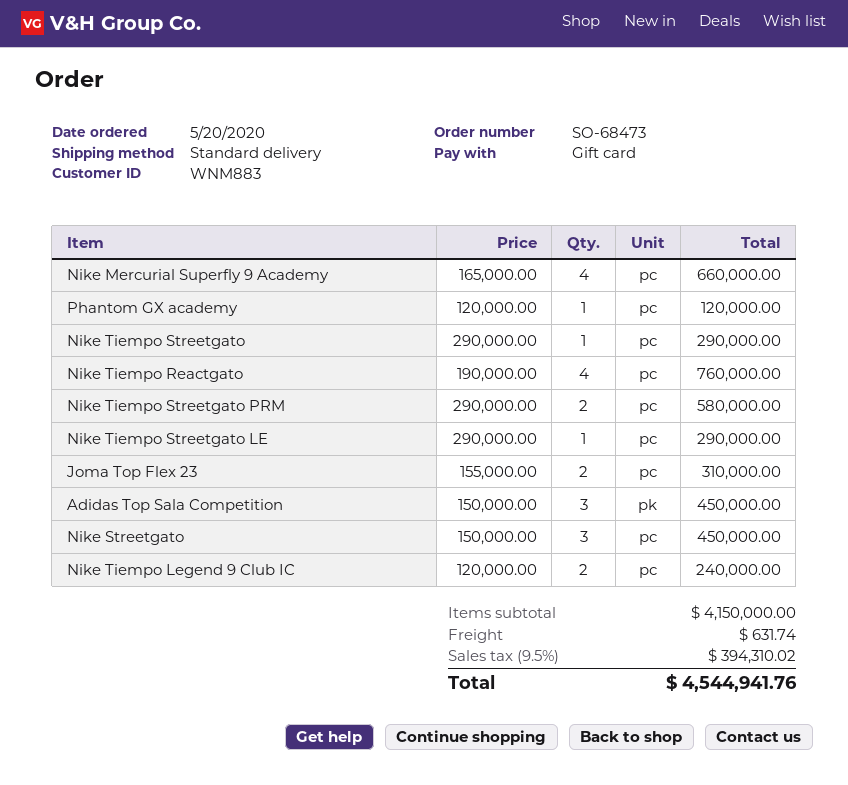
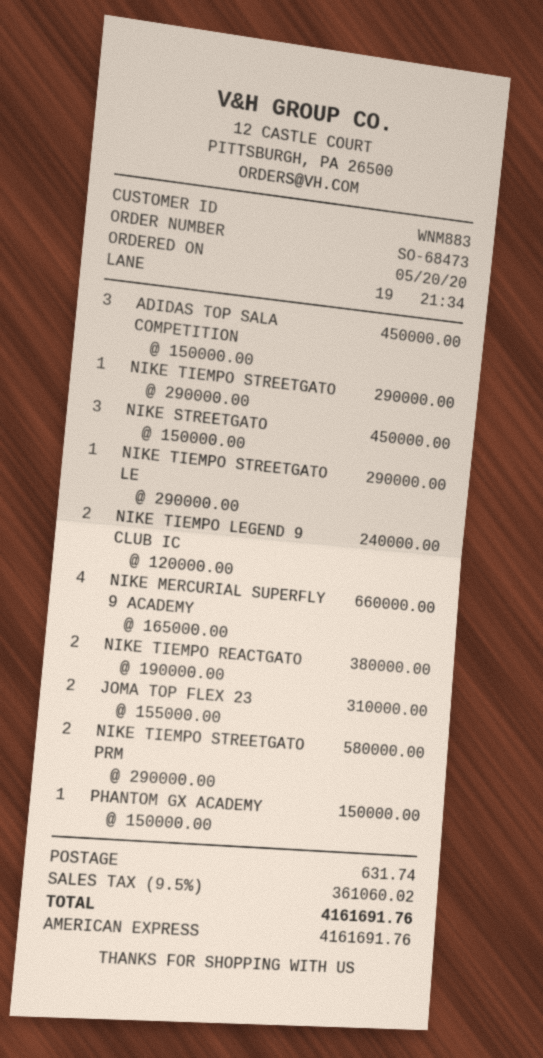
payment method: gift card -> American Express
Phantom GX academy: 1 x 120000.00 = 120000.00 -> 1 x 150000.00 = 150000.00
Nike Tiempo Reactgato: 4 x 190000.00 = 760000.00 -> 2 x 190000.00 = 380000.00
tax: 9.5% = 394310.02 -> 9.5% = 361060.02
total: 4544941.76 -> 4161691.76

